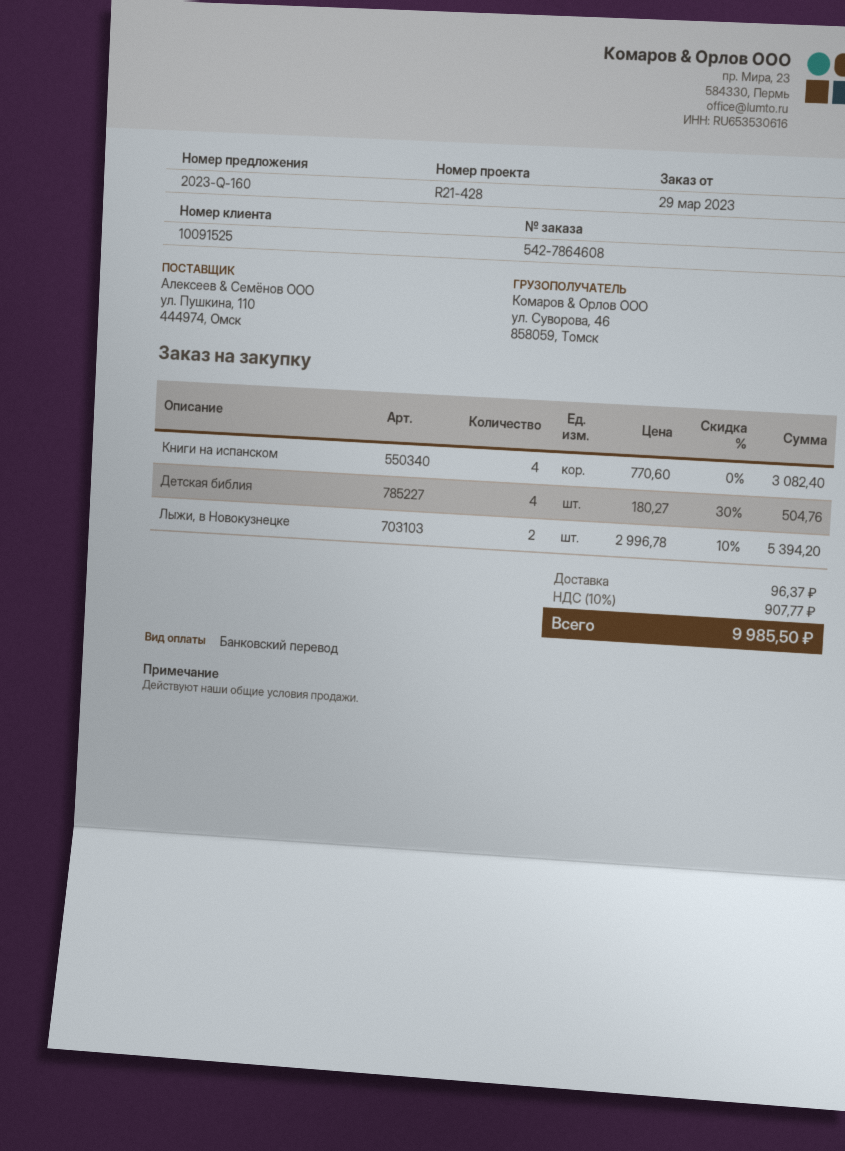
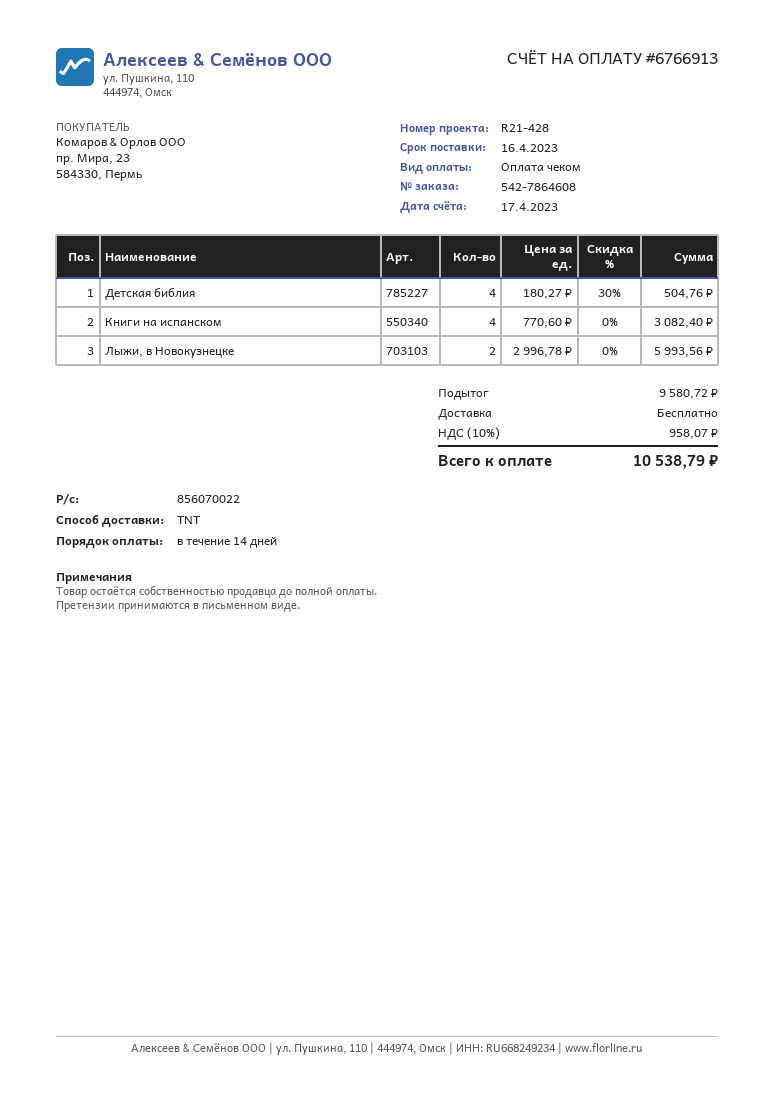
payment method: bank transfer -> cheque
Лыжи, в Новокузнецке: 2 x 2996.78 - 10% = 5394.20 -> 2 x 2996.78 = 5993.56
shipping: 96.37 -> 0.00
tax: 10% = 907.77 -> 10% = 958.07
total: 9985.50 -> 10538.79

